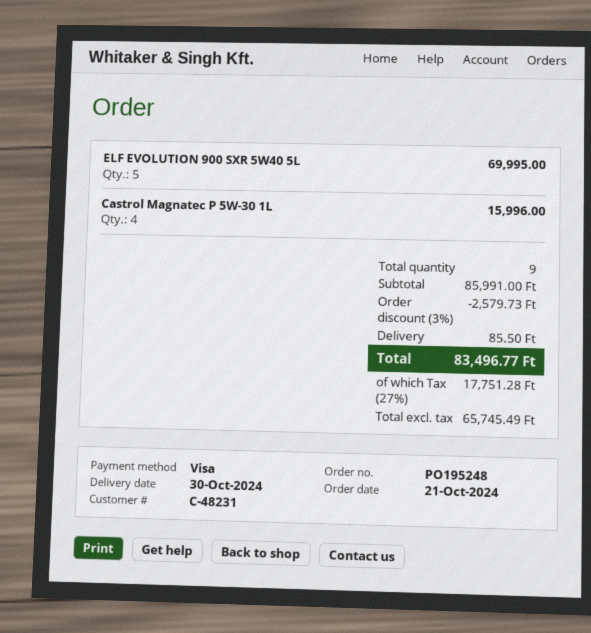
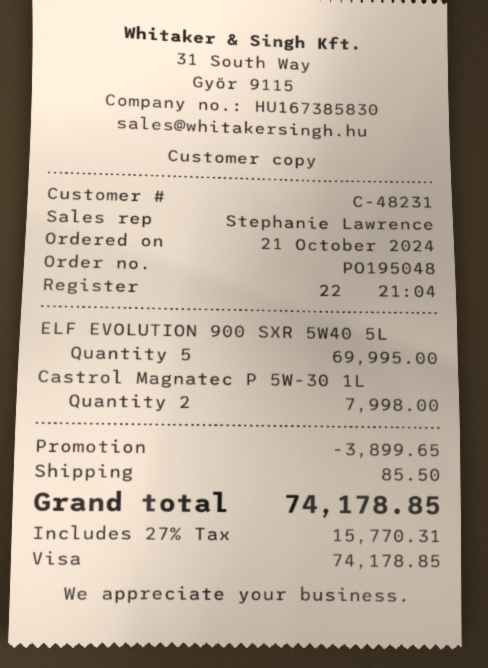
order number: PO195248 -> PO195048
Castrol Magnatec P 5W-30 1L: 4 for 15996.00 -> 2 for 7998.00
discount: 2579.73 -> 3899.65
tax: 27% = 17751.28 -> 27% = 15770.31
total: 83496.77 -> 74178.85

